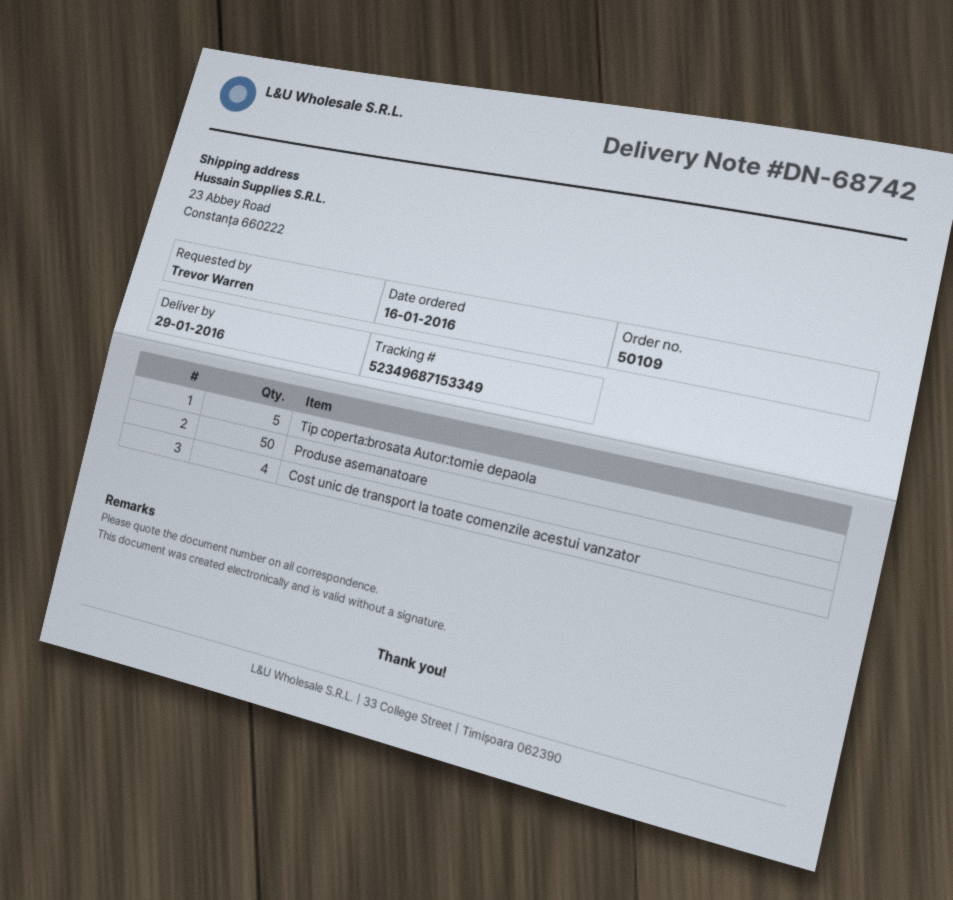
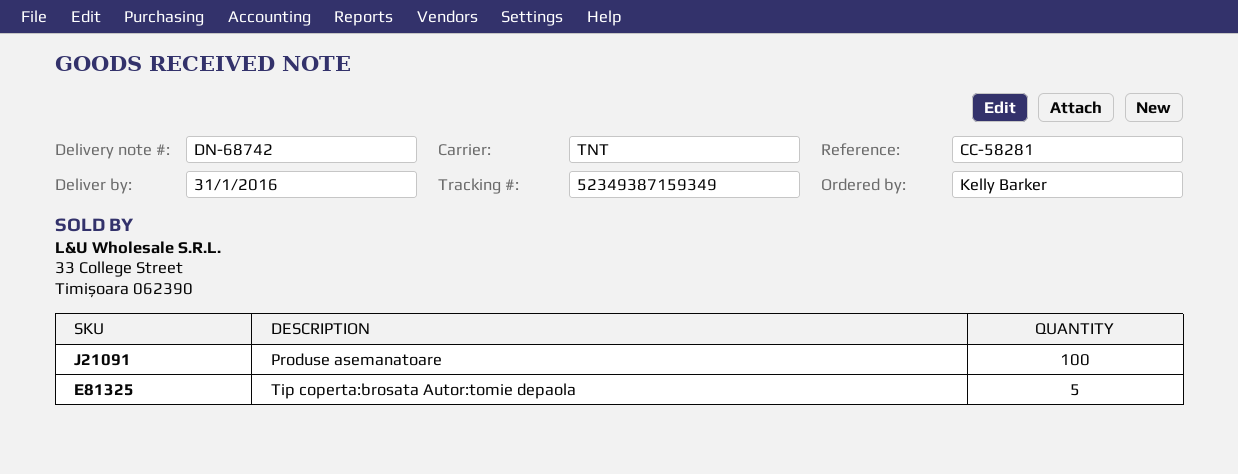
delivery date: 2016-01-29 -> 2016-01-31
ordered by: Trevor Warren -> Kelly Barker
tracking number: 52349687153349 -> 52349387159349
Produse asemanatoare: 50 -> 100
Cost unic de transport la toate comenzile acestui vanzator: 4 -> none

